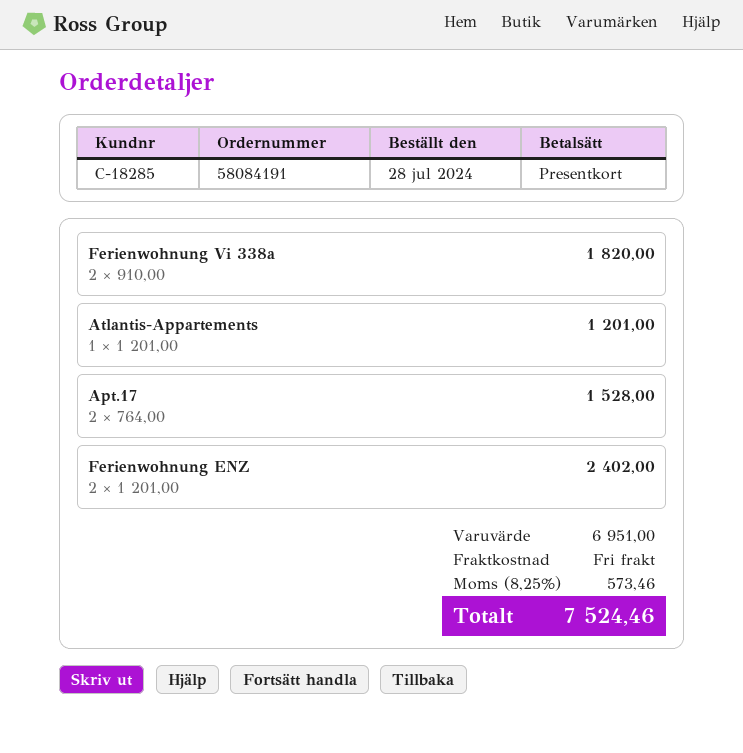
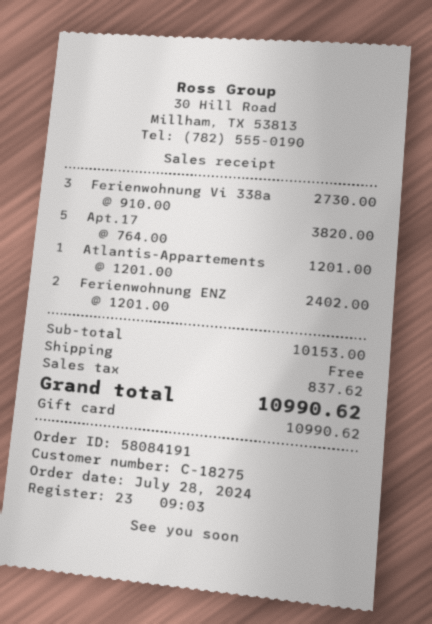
customer number: C-18285 -> C-18275
Ferienwohnung Vi 338a: 2 x 910.00 = 1820.00 -> 3 x 910.00 = 2730.00
Apt.17: 2 x 764.00 = 1528.00 -> 5 x 764.00 = 3820.00
subtotal: 6951.00 -> 10153.00
tax: 573.46 -> 837.62
total: 7524.46 -> 10990.62

